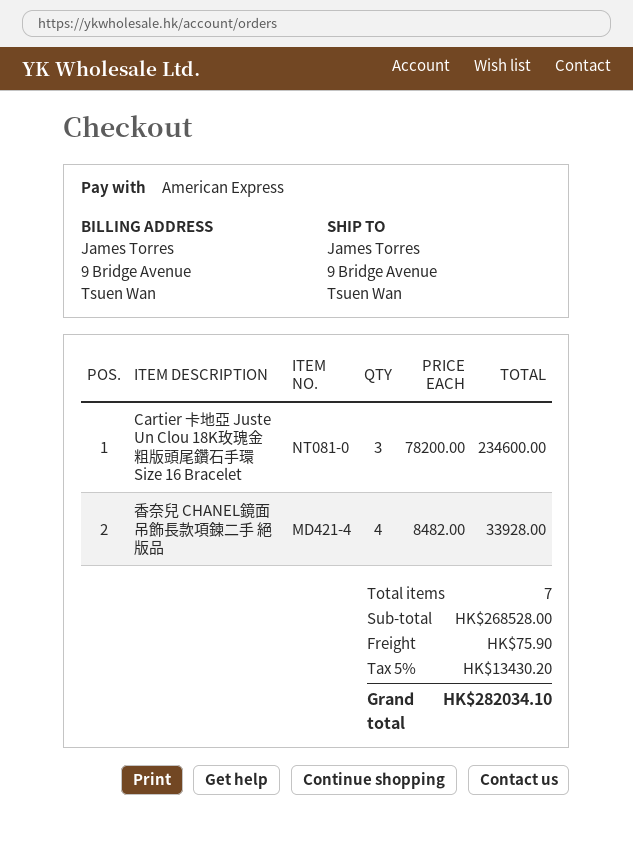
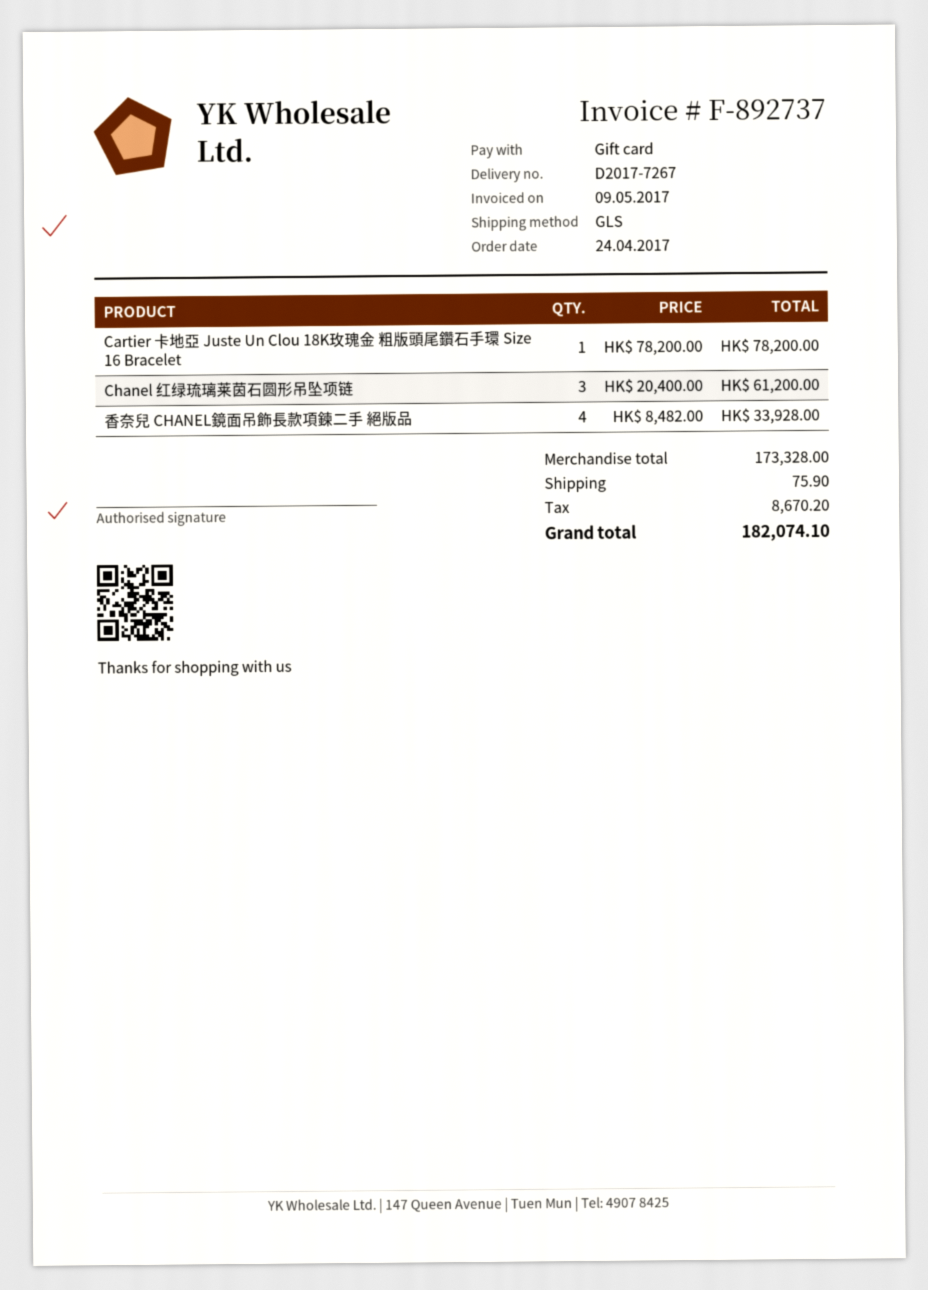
payment method: American Express -> gift card
Cartier 卡地亞 Juste Un Clou 18K玫瑰金 粗版頭尾鑽石手環 Size 16 Bracelet: 3 x 78200.00 = 234600.00 -> 1 x 78200.00 = 78200.00
Chanel 红绿琉璃莱茵石圆形吊坠项链: none -> 3 x 20400.00 = 61200.00
subtotal: 268528.00 -> 173328.00
tax: 13430.20 -> 8670.20
total: 282034.10 -> 182074.10

